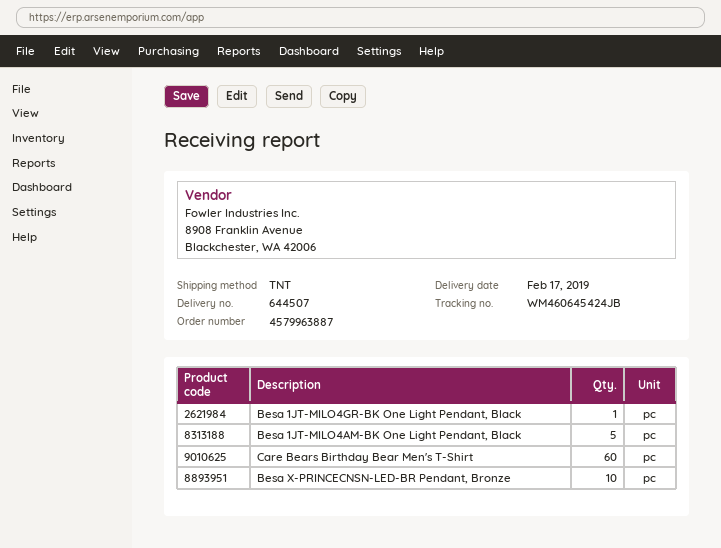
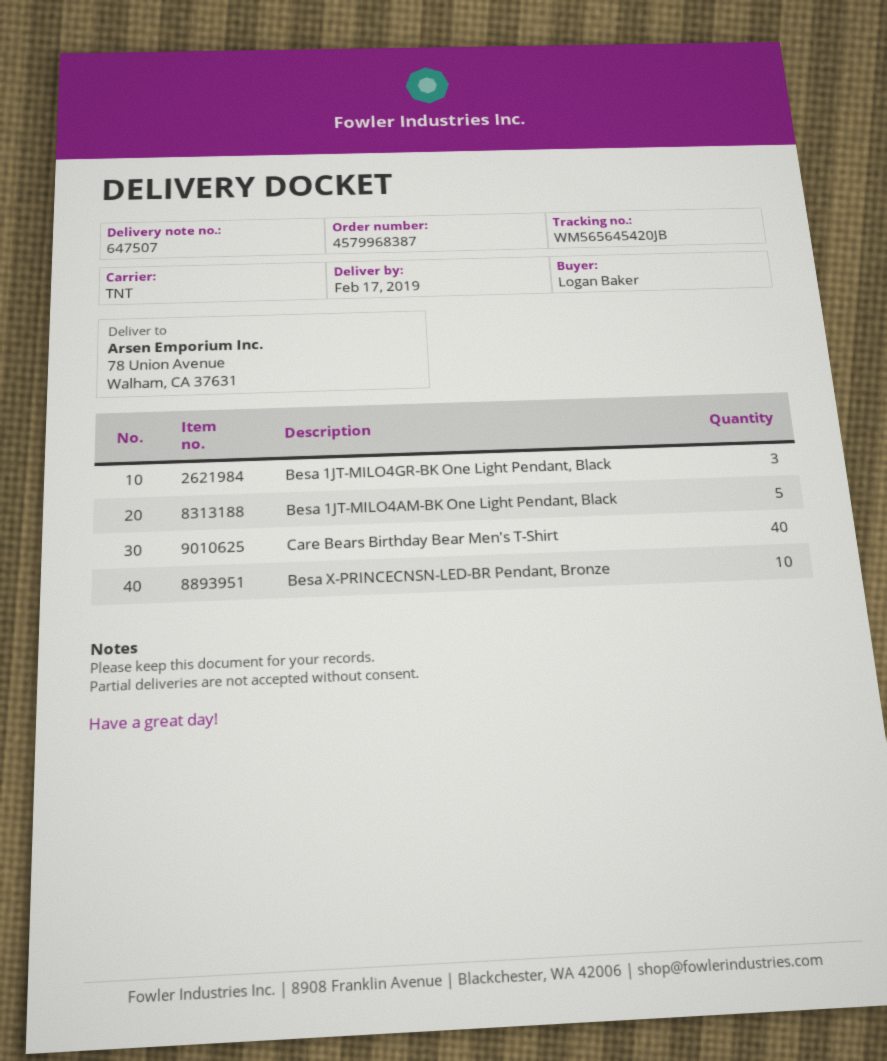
order number: 4579963887 -> 4579968387
delivery note number: 644507 -> 647507
tracking number: WM460645424JB -> WM565645420JB
Besa 1JT-MILO4GR-BK One Light Pendant, Black: 1 -> 3
Care Bears Birthday Bear Men's T-Shirt: 60 -> 40

